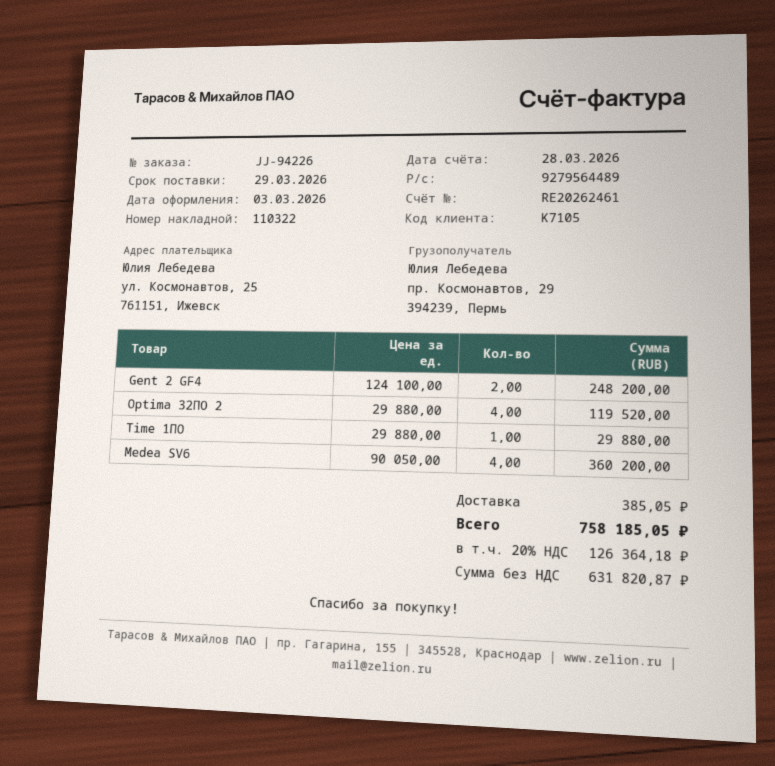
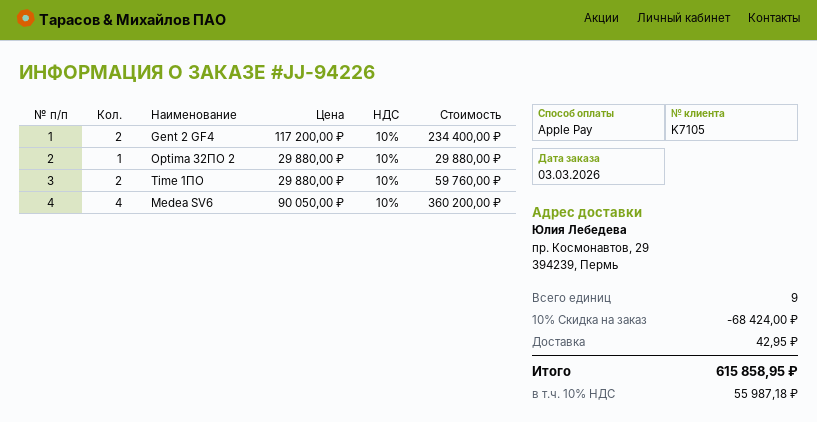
Gent 2 GF4: 2 x 124100.00 = 248200.00 -> 2 x 117200.00 = 234400.00
Optima 32ПО 2: 4 x 29880.00 = 119520.00 -> 1 x 29880.00 = 29880.00
Time 1ПО: 1 x 29880.00 = 29880.00 -> 2 x 29880.00 = 59760.00
discount: none -> 10% = 68424.00
shipping: 385.05 -> 42.95
tax: 20% = 126364.18 -> 10% = 55987.18
total: 758185.05 -> 615858.95

